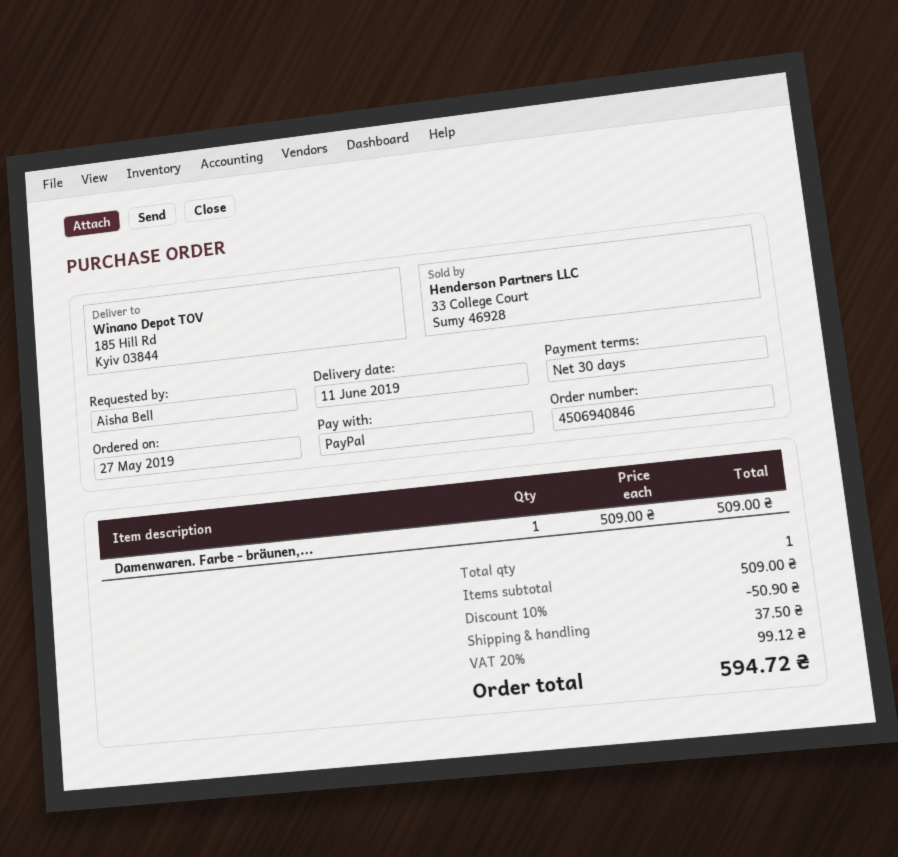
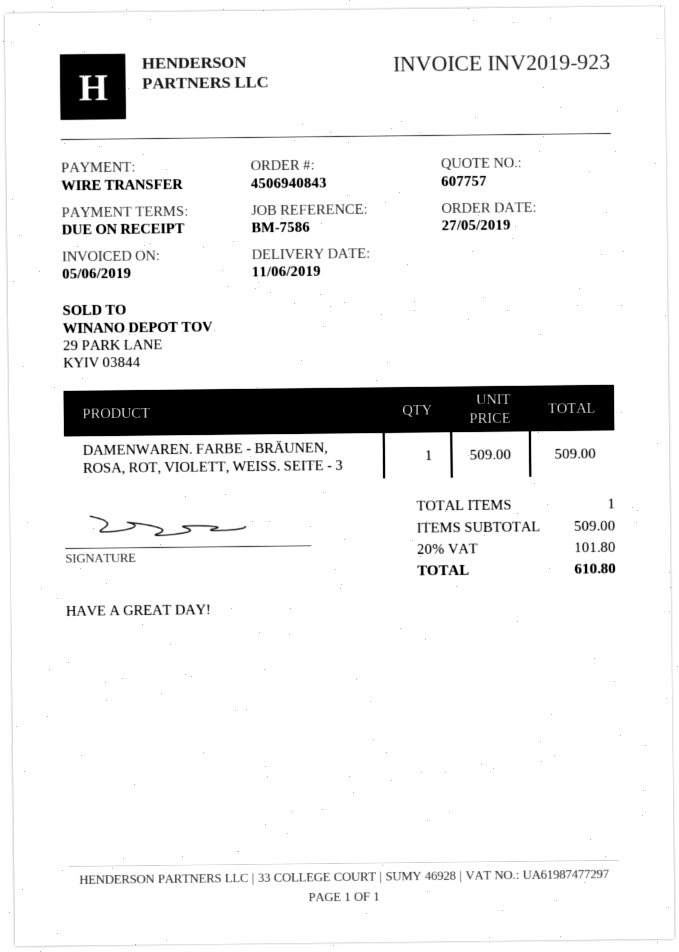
order number: 4506940846 -> 4506940843
payment terms: 30 days -> on receipt
payment method: PayPal -> bank transfer
discount: 10% = 50.90 -> none
shipping: 37.50 -> none
tax: 20% = 99.12 -> 20% = 101.80
total: 594.72 -> 610.80

